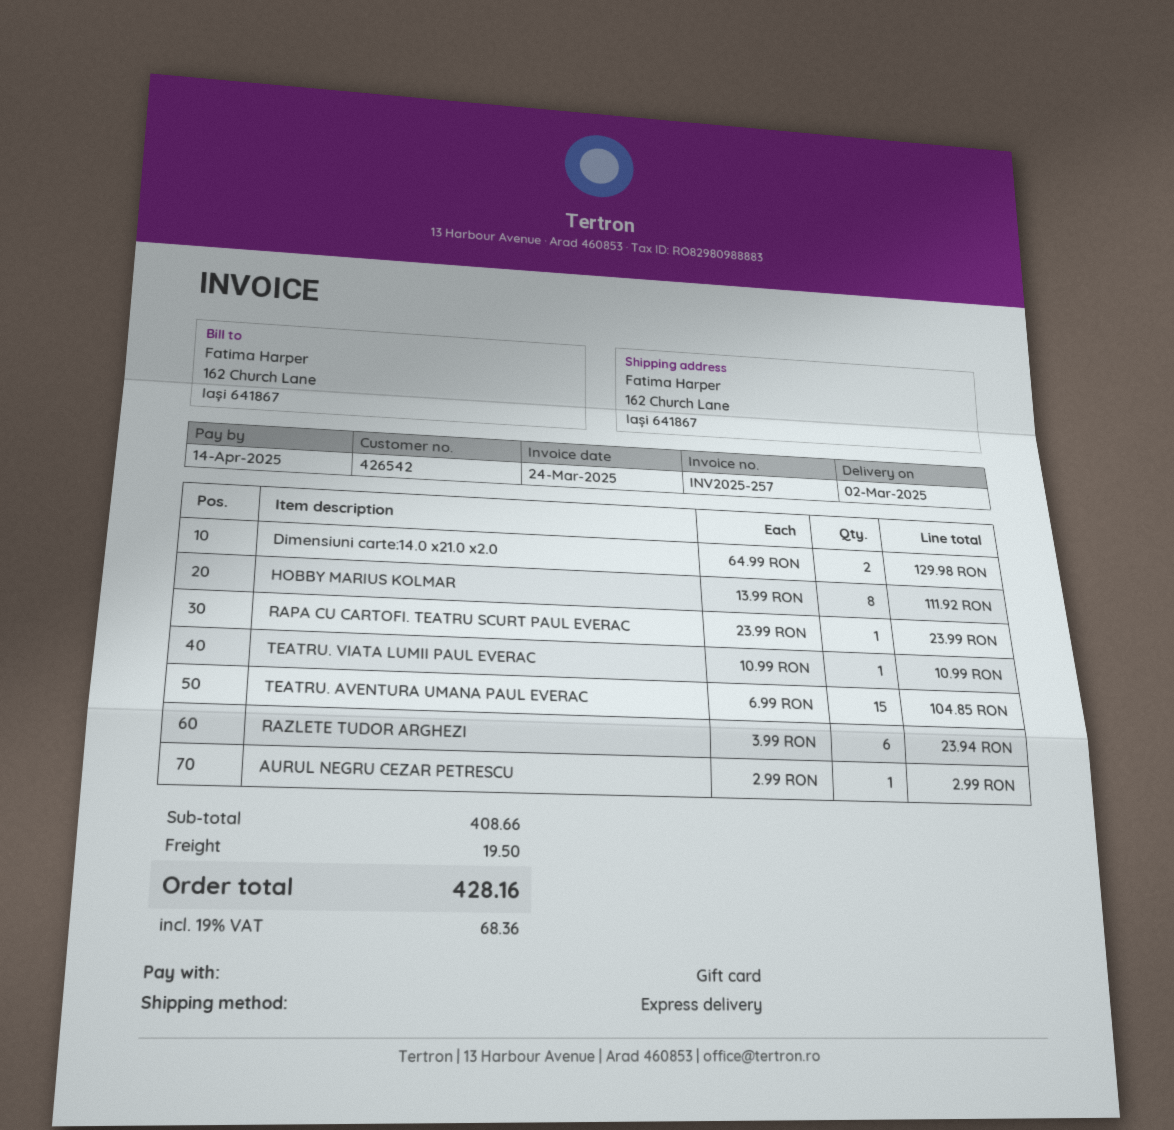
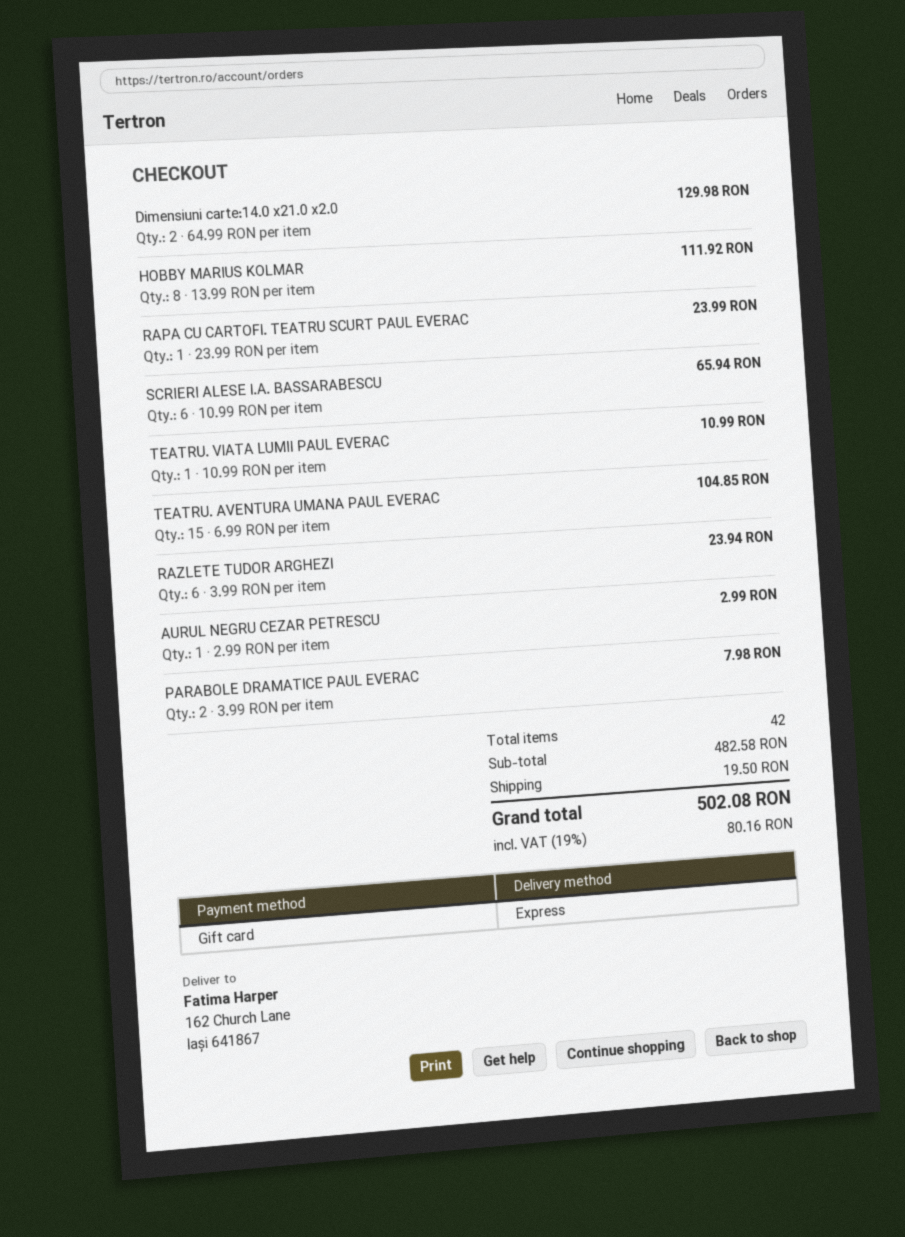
SCRIERI ALESE I.A. BASSARABESCU: none -> 6 x 10.99 = 65.94
PARABOLE DRAMATICE PAUL EVERAC: none -> 2 x 3.99 = 7.98
subtotal: 408.66 -> 482.58
tax: 19% = 68.36 -> 19% = 80.16
total: 428.16 -> 502.08

